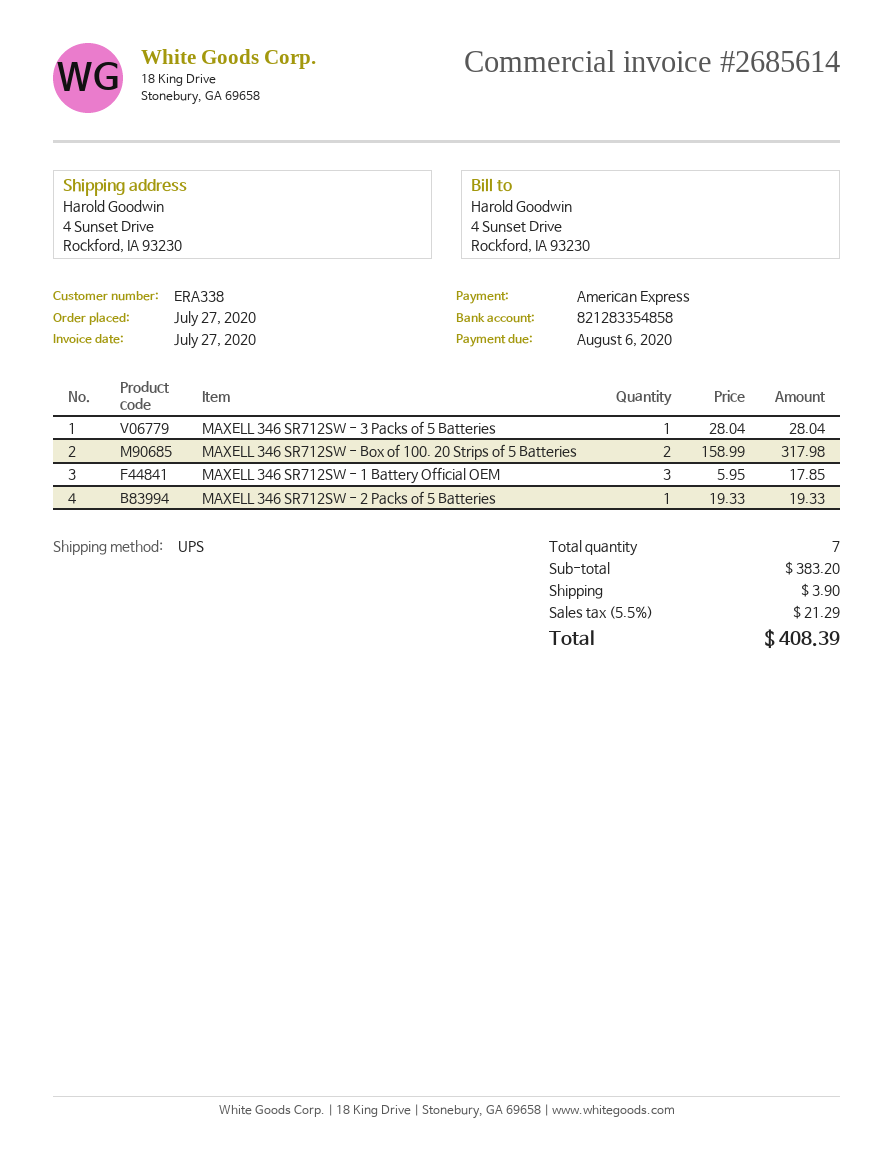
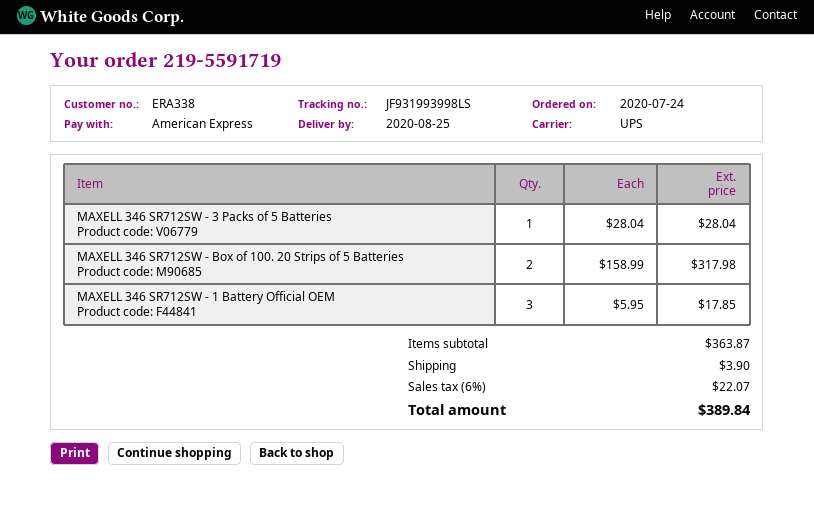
order date: 2020-07-27 -> 2020-07-24
MAXELL 346 SR712SW - 2 Packs of 5 Batteries: 1 x 19.33 = 19.33 -> none
subtotal: 383.20 -> 363.87
tax: 5.5% = 21.29 -> 6% = 22.07
total: 408.39 -> 389.84

